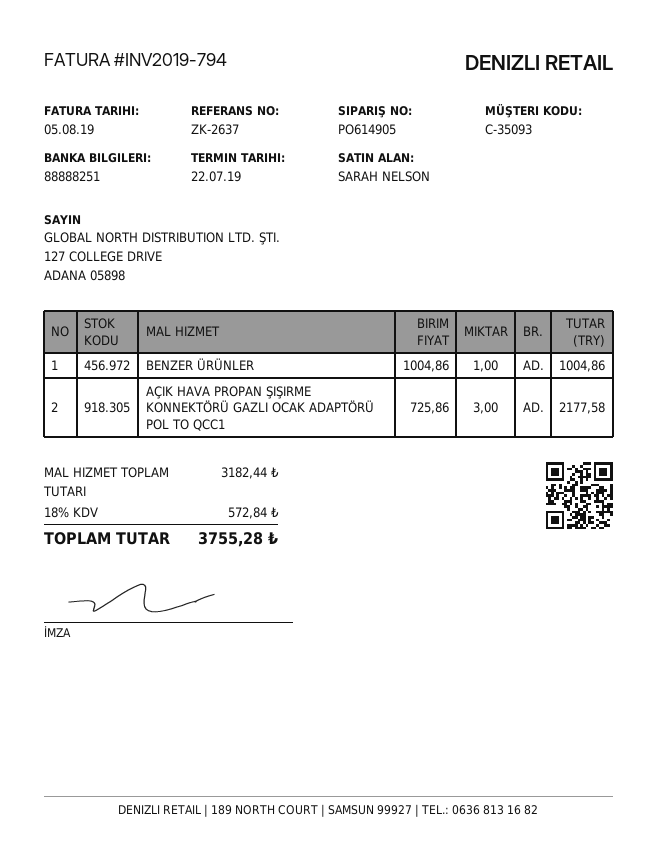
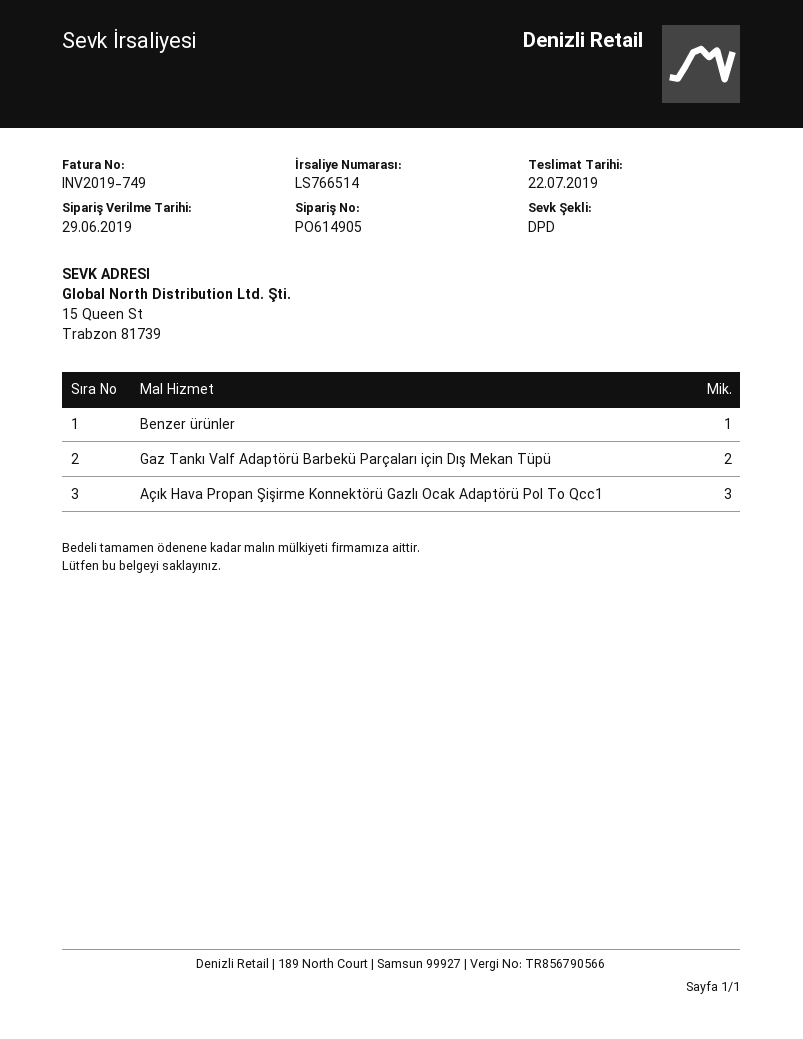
invoice number: INV2019-794 -> INV2019-749
Gaz Tankı Valf Adaptörü Barbekü Parçaları için Dış Mekan Tüpü: none -> 2

